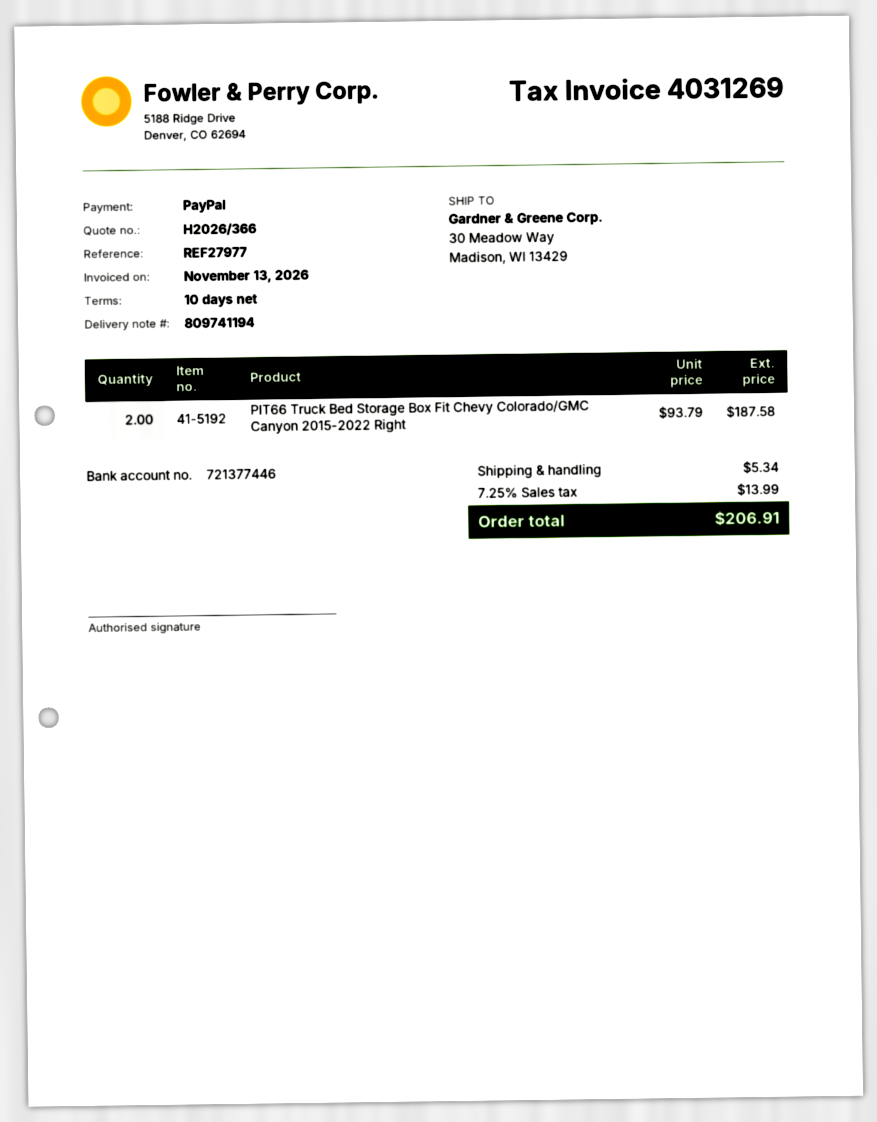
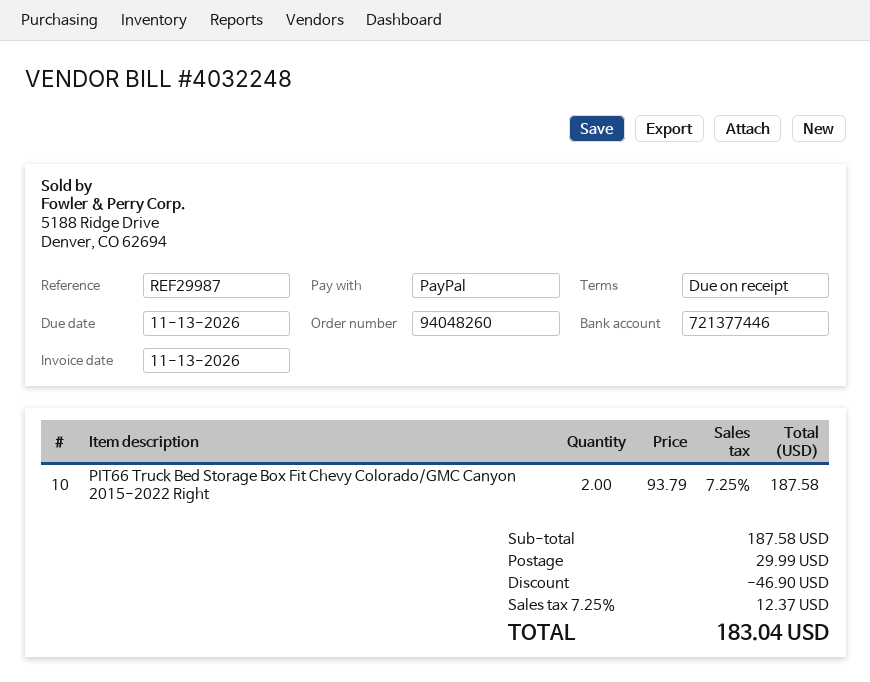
invoice number: 4031269 -> 4032248
payment terms: 10 days -> on receipt
reference: REF27977 -> REF29987
discount: none -> 46.90
shipping: 5.34 -> 29.99
tax: 7.25% = 13.99 -> 7.25% = 12.37
total: 206.91 -> 183.04

